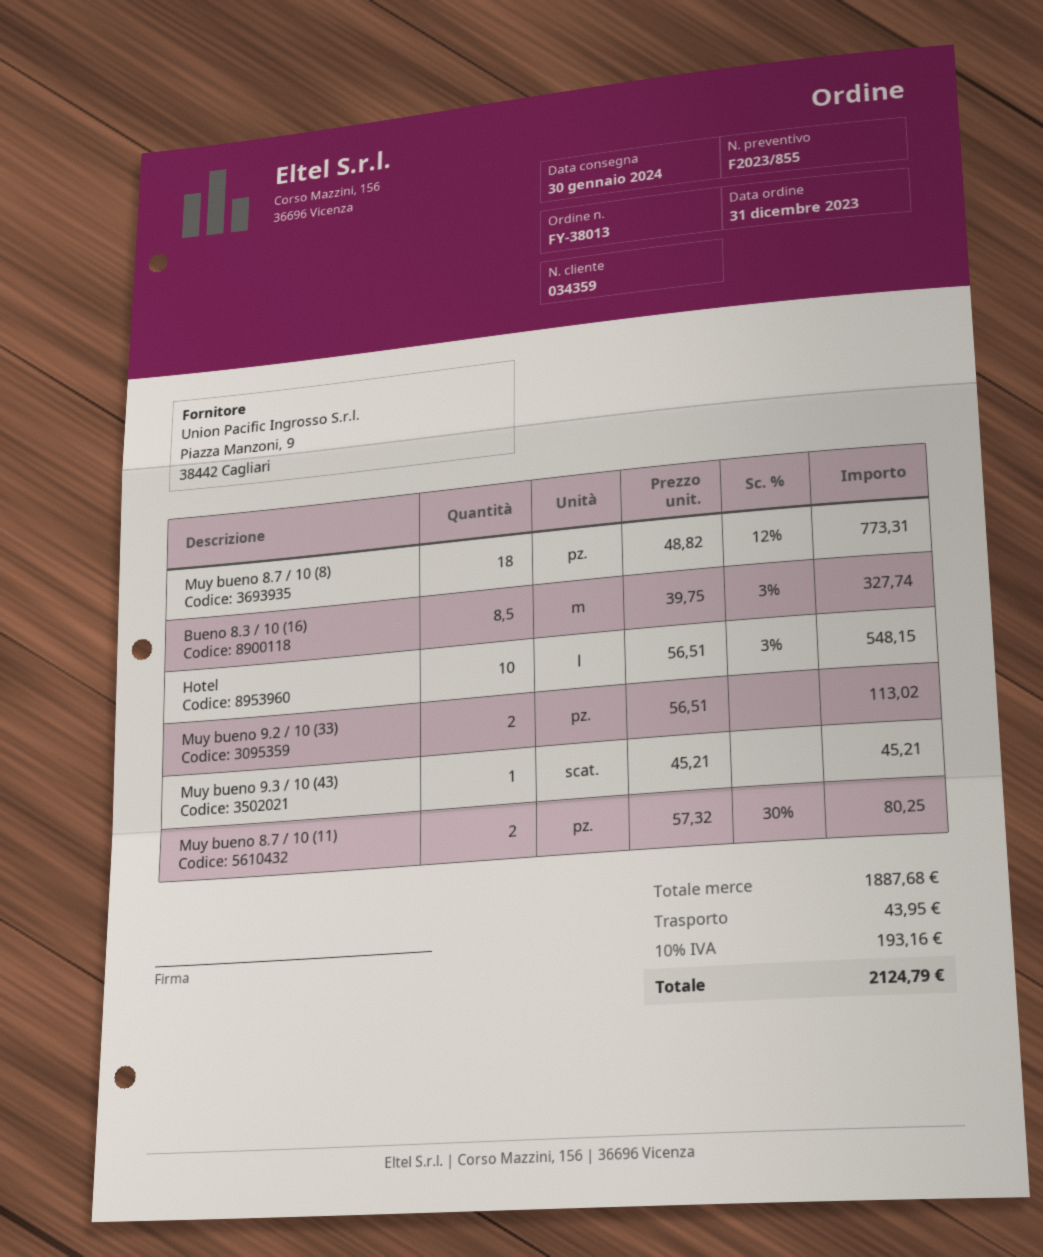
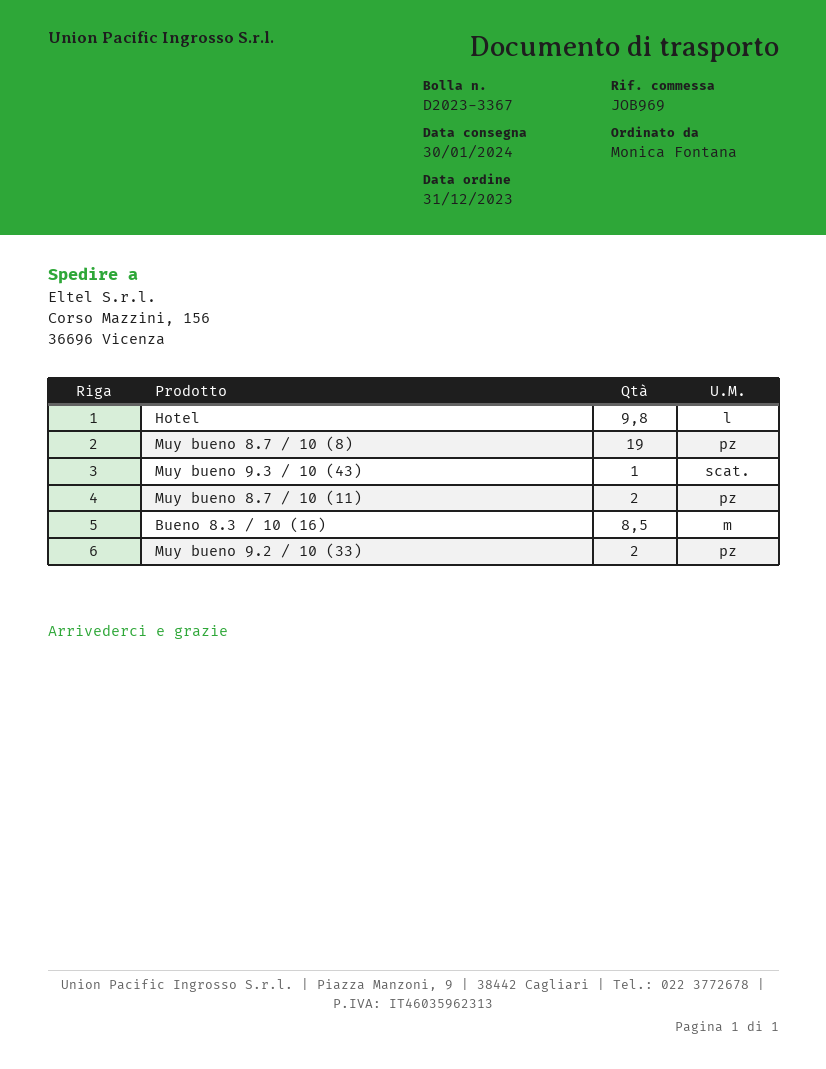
Muy bueno 8.7 / 10 (8): 18 -> 19
Hotel: 10 -> 9.8

